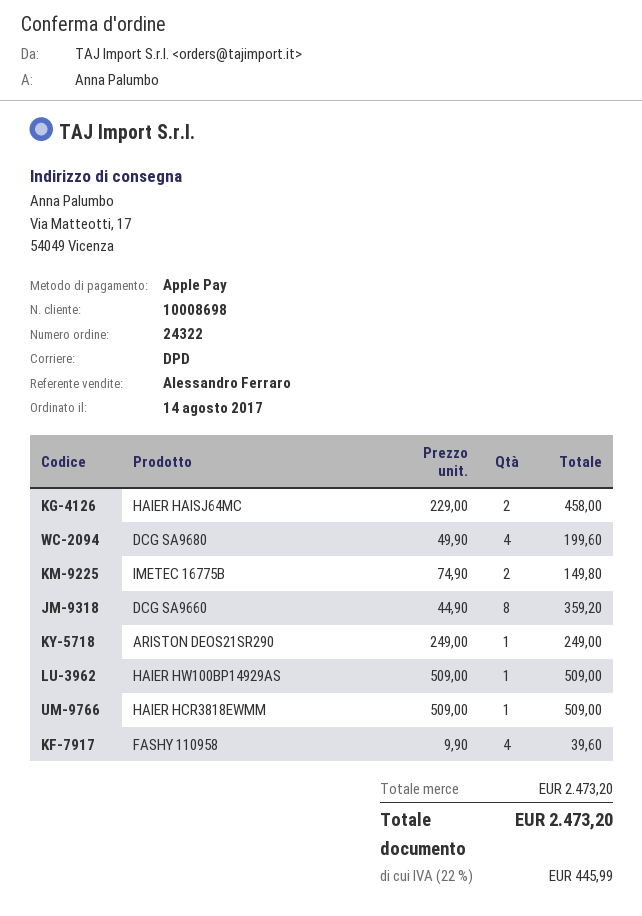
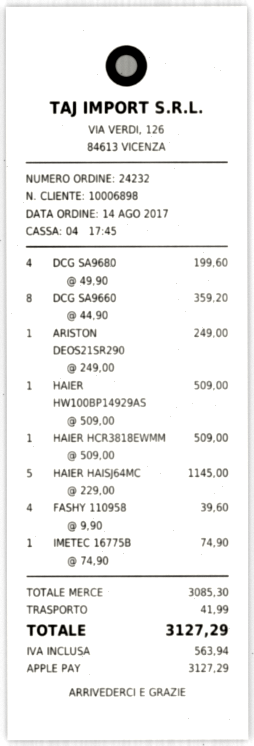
order number: 24322 -> 24232
customer number: 10008698 -> 10006898
HAIER HAISJ64MC: 2 x 229.00 = 458.00 -> 5 x 229.00 = 1145.00
IMETEC 16775B: 2 x 74.90 = 149.80 -> 1 x 74.90 = 74.90
subtotal: 2473.20 -> 3085.30
shipping: none -> 41.99
tax: 445.99 -> 563.94
total: 2473.20 -> 3127.29

